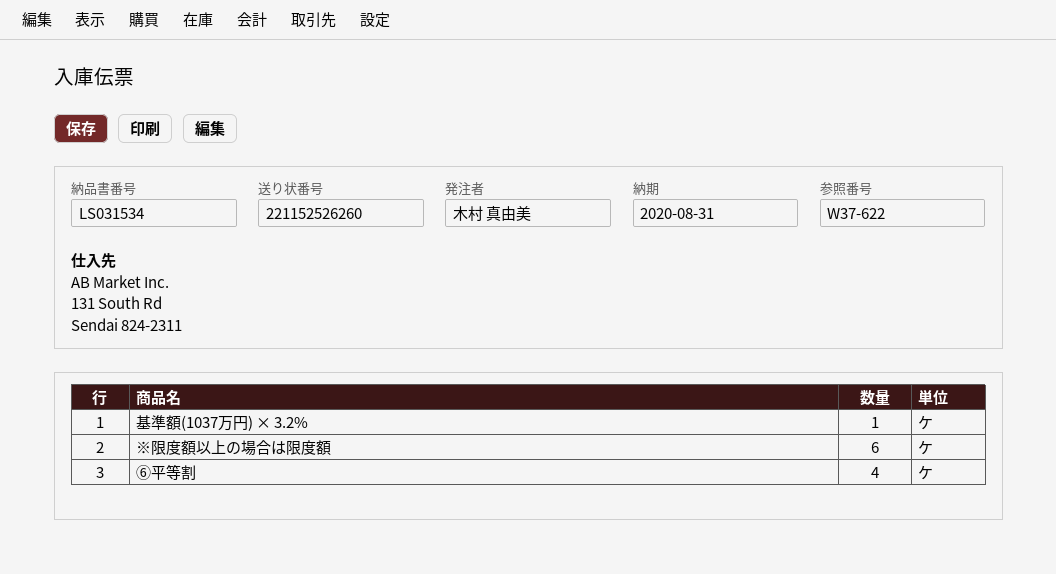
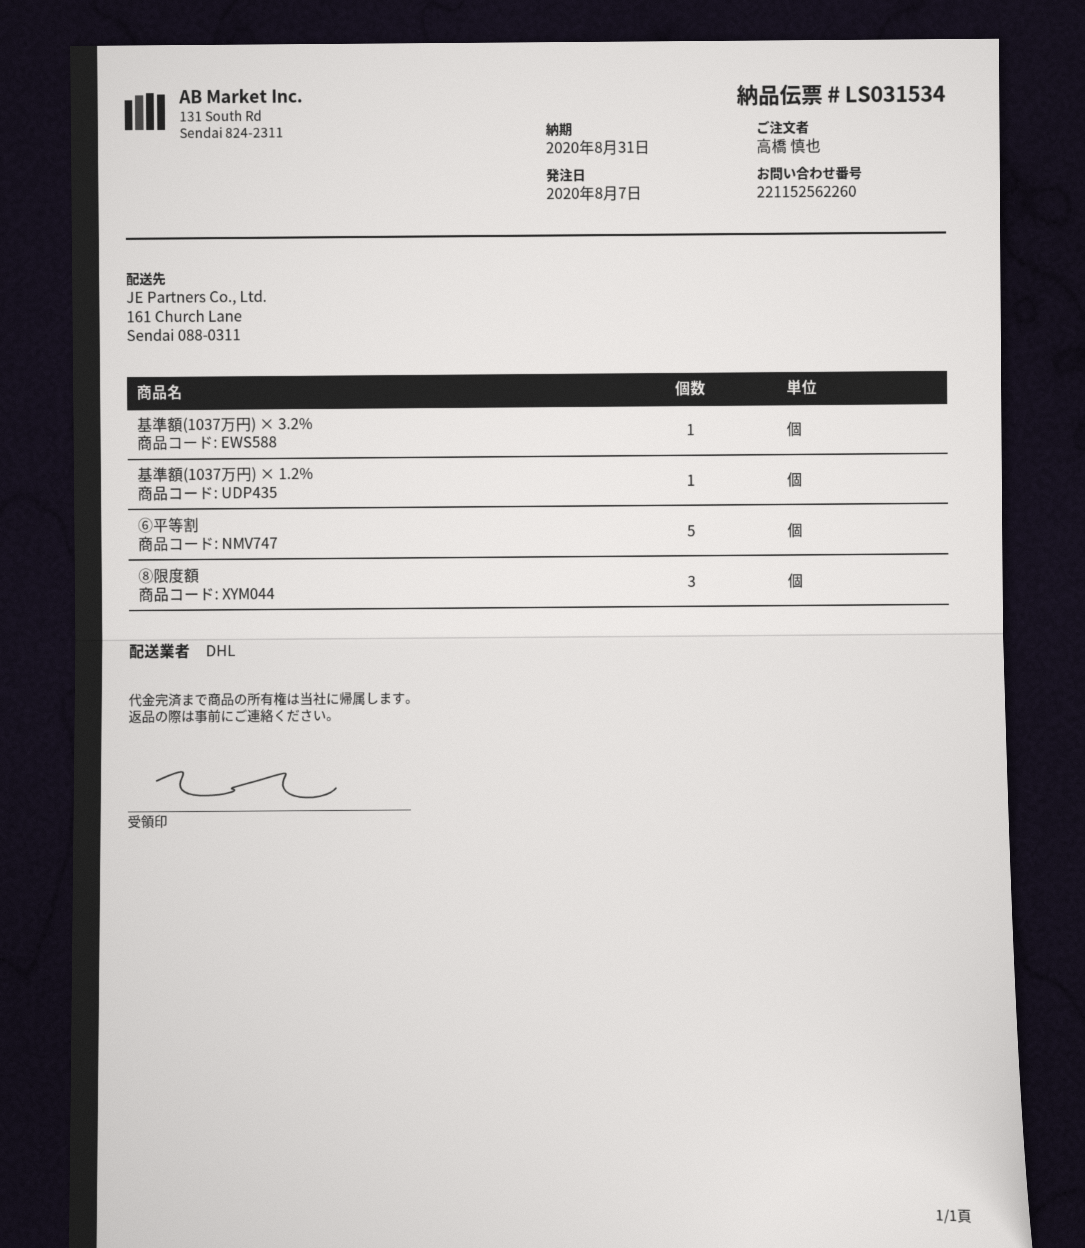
ordered by: 木村 真由美 -> 高橋 慎也
tracking number: 221152526260 -> 221152562260
※限度額以上の場合は限度額: 6 -> none
⑥平等割: 4 -> 5
基準額(1037万円) × 1.2%: none -> 1
⑧限度額: none -> 3

